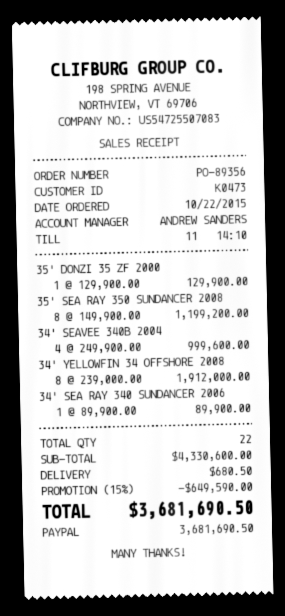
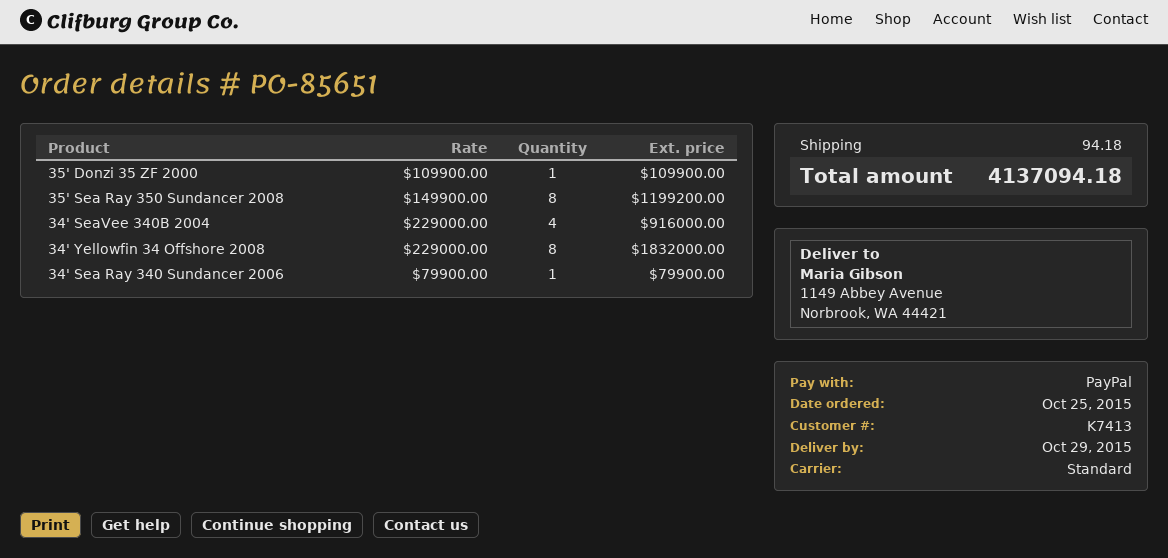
order number: PO-89356 -> PO-85651
order date: 2015-10-22 -> 2015-10-25
customer number: K0473 -> K7413
35' DONZI 35 ZF 2000: 1 x 129900.00 = 129900.00 -> 1 x 109900.00 = 109900.00
34' SEAVEE 340B 2004: 4 x 249900.00 = 999600.00 -> 4 x 229000.00 = 916000.00
34' YELLOWFIN 34 OFFSHORE 2008: 8 x 239000.00 = 1912000.00 -> 8 x 229000.00 = 1832000.00
34' SEA RAY 340 SUNDANCER 2006: 1 x 89900.00 = 89900.00 -> 1 x 79900.00 = 79900.00
discount: 15% = 649590.00 -> none
shipping: 680.50 -> 94.18
total: 3681690.50 -> 4137094.18

